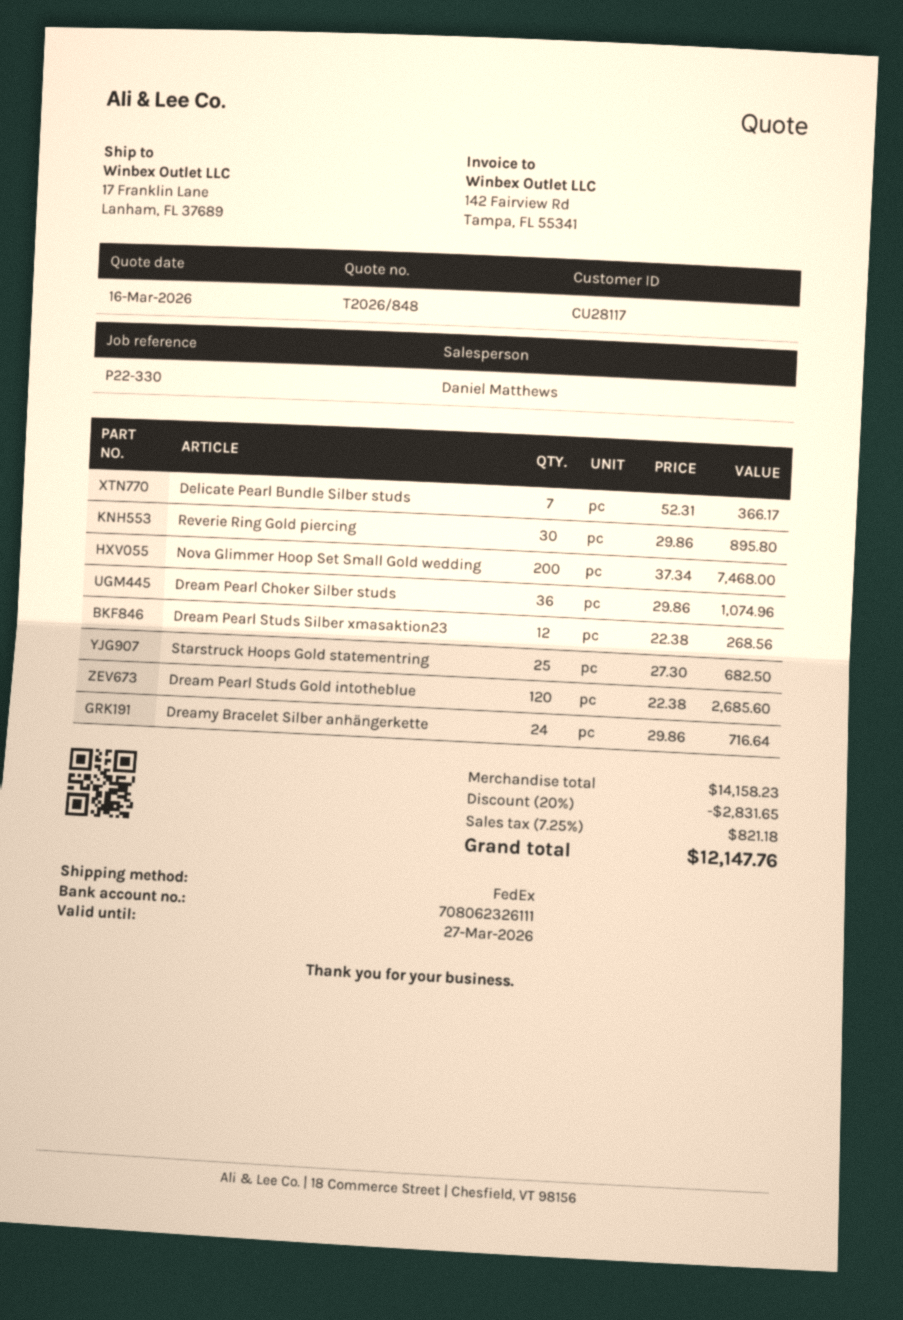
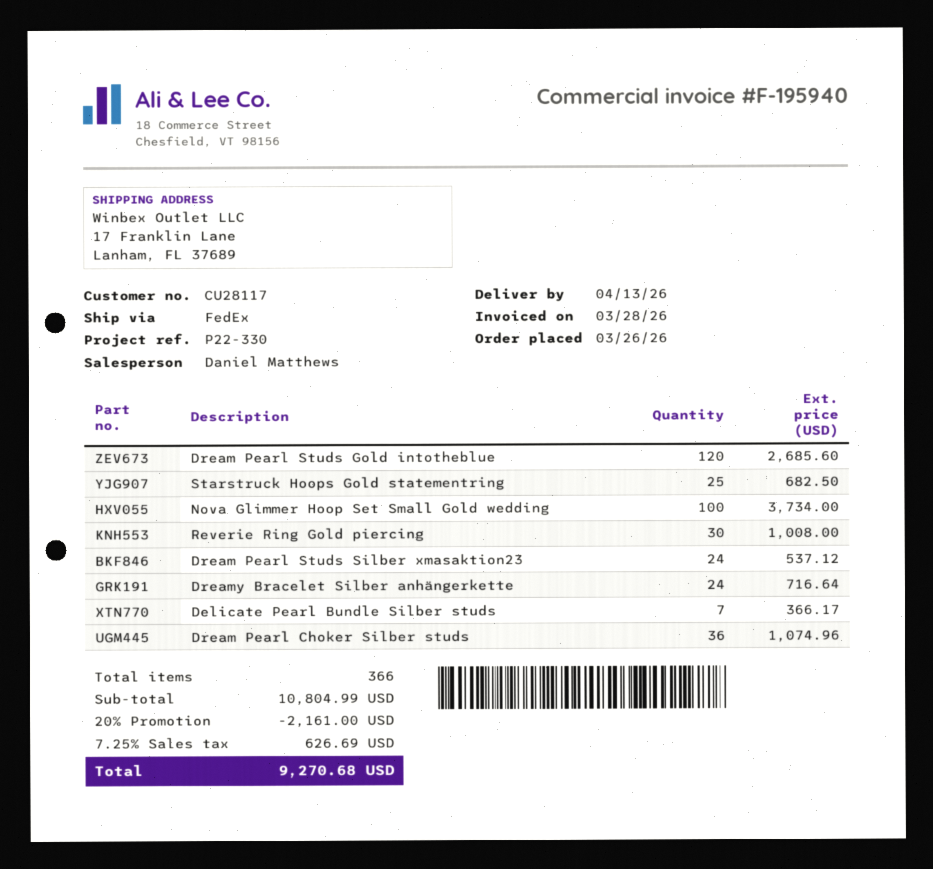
Reverie Ring Gold piercing: 30 for 895.80 -> 30 for 1008.00
Nova Glimmer Hoop Set Small Gold wedding: 200 for 7468.00 -> 100 for 3734.00
Dream Pearl Studs Silber xmasaktion23: 12 for 268.56 -> 24 for 537.12
subtotal: 14158.23 -> 10804.99
discount: 20% = 2831.65 -> 20% = 2161.00
tax: 7.25% = 821.18 -> 7.25% = 626.69
total: 12147.76 -> 9270.68

